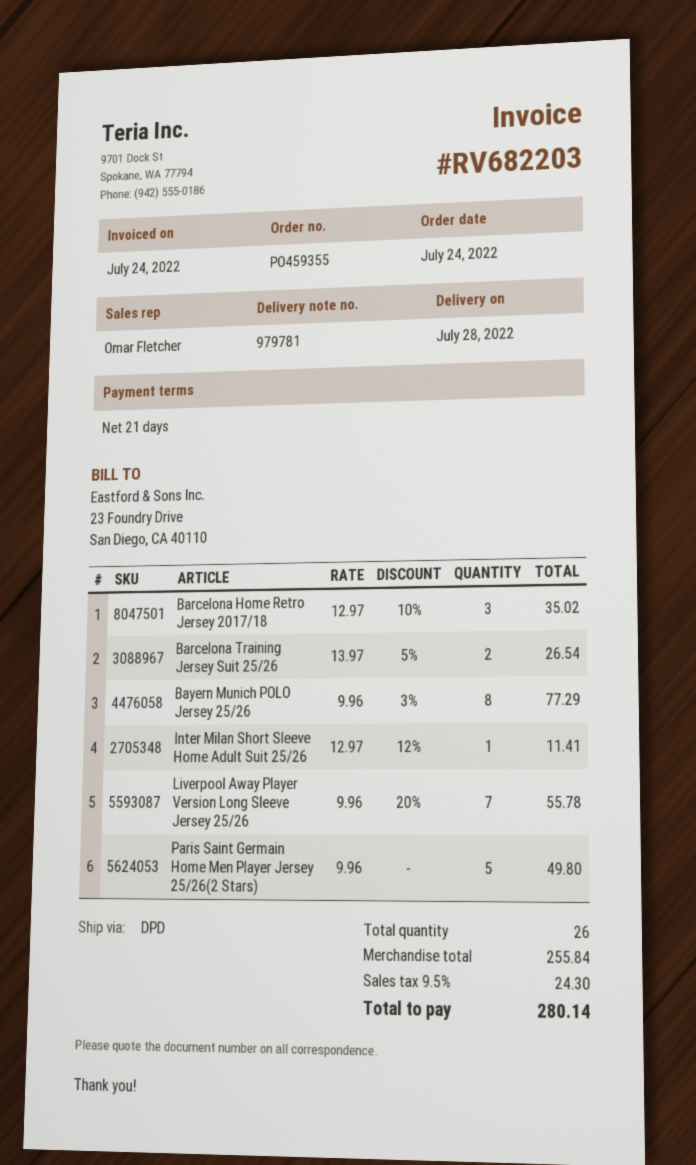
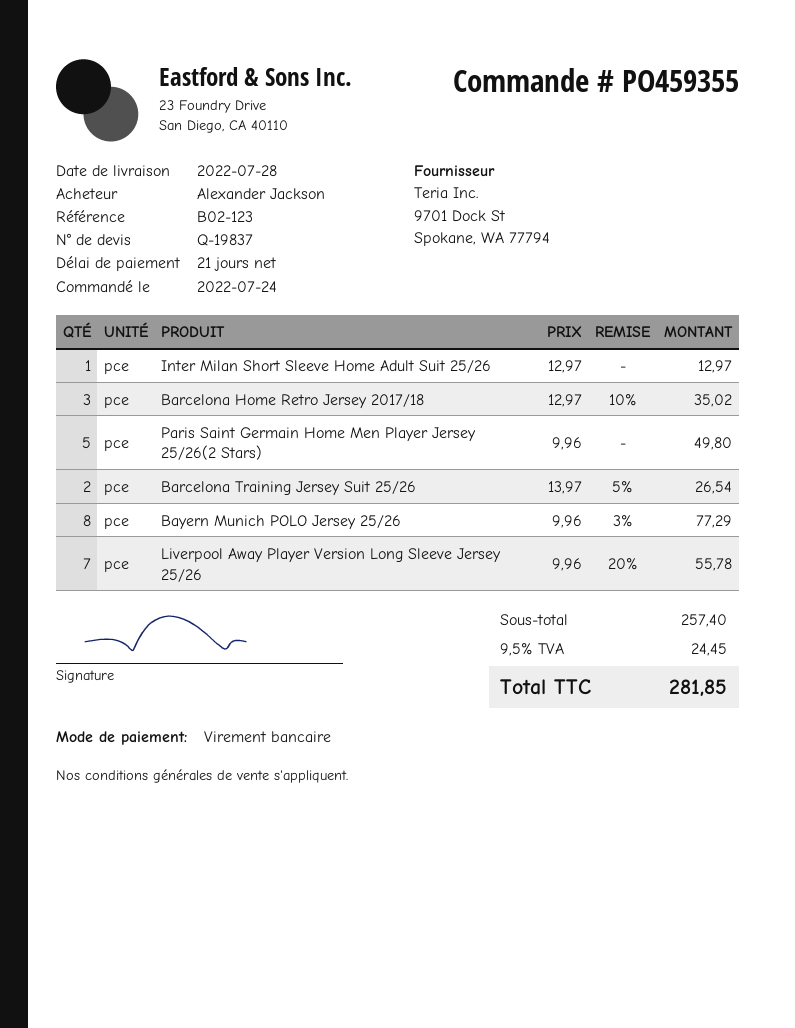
Inter Milan Short Sleeve Home Adult Suit 25/26: 1 x 12.97 - 12% = 11.41 -> 1 x 12.97 = 12.97
subtotal: 255.84 -> 257.40
tax: 9.5% = 24.30 -> 9.5% = 24.45
total: 280.14 -> 281.85

